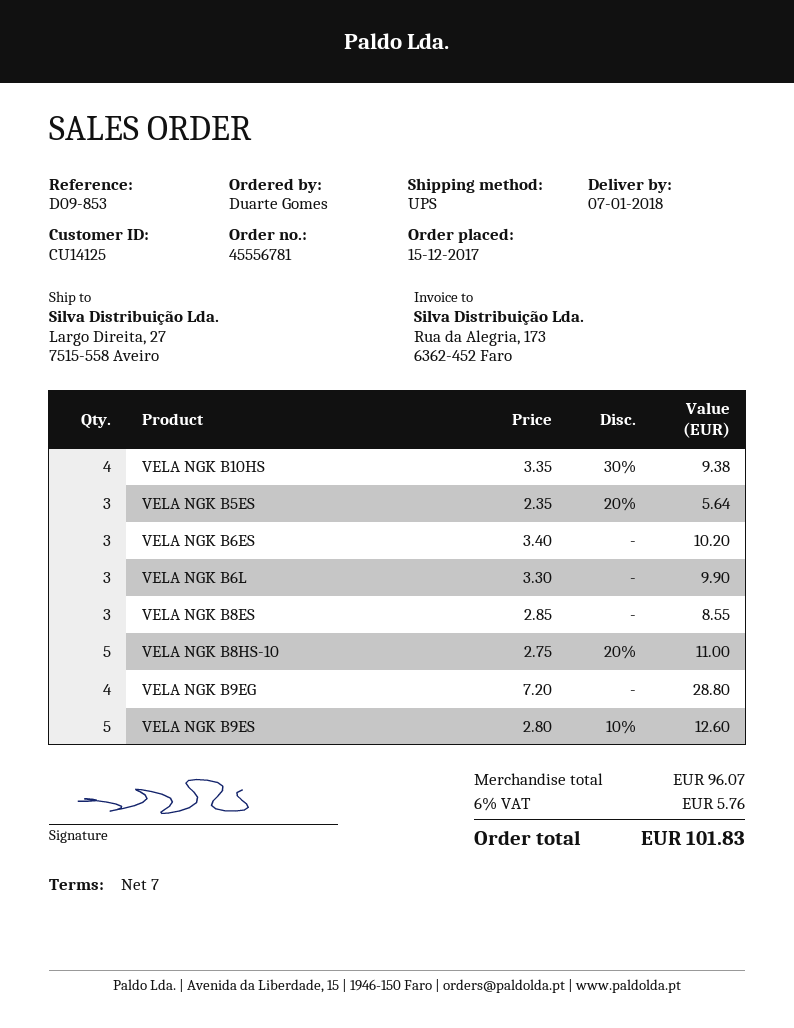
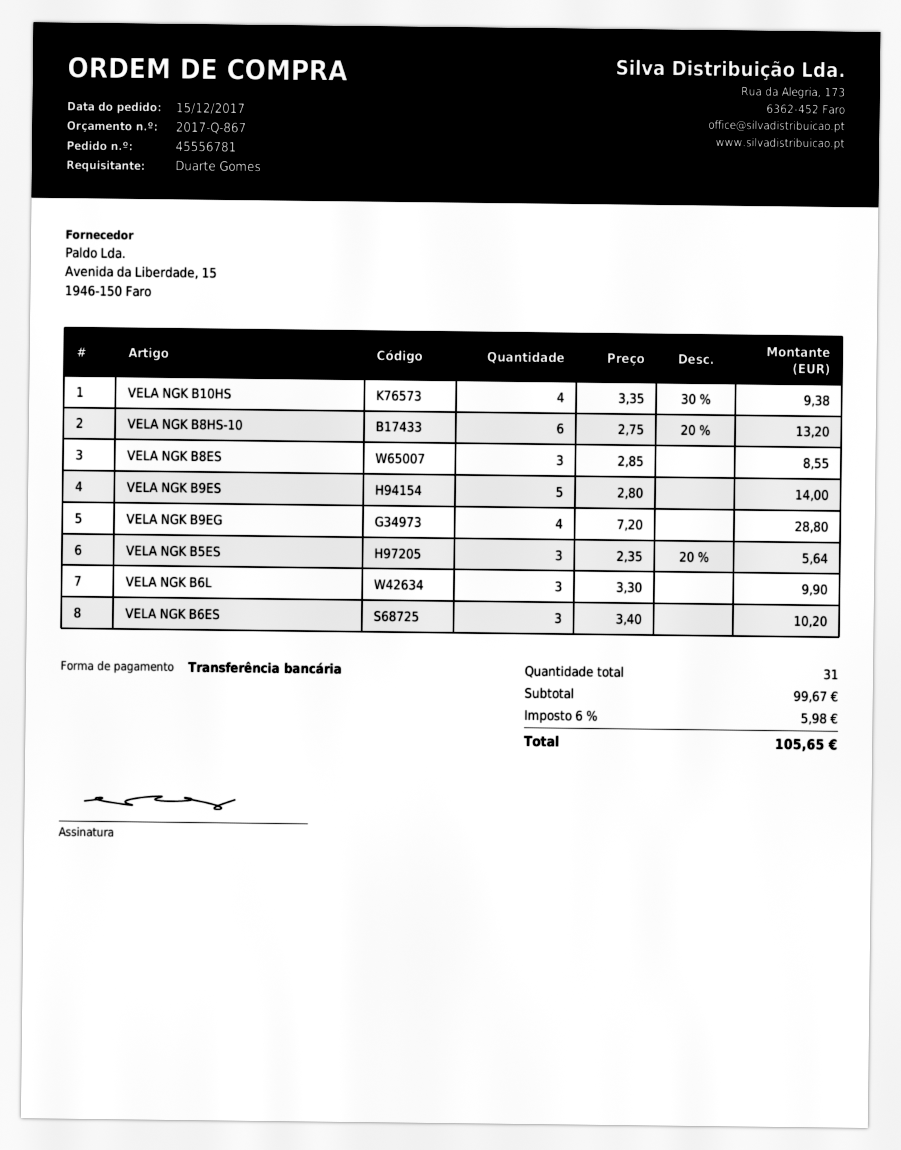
VELA NGK B8HS-10: 5 x 2.75 - 20% = 11.00 -> 6 x 2.75 - 20% = 13.20
VELA NGK B9ES: 5 x 2.80 - 10% = 12.60 -> 5 x 2.80 = 14.00
subtotal: 96.07 -> 99.67
tax: 6% = 5.76 -> 6% = 5.98
total: 101.83 -> 105.65

